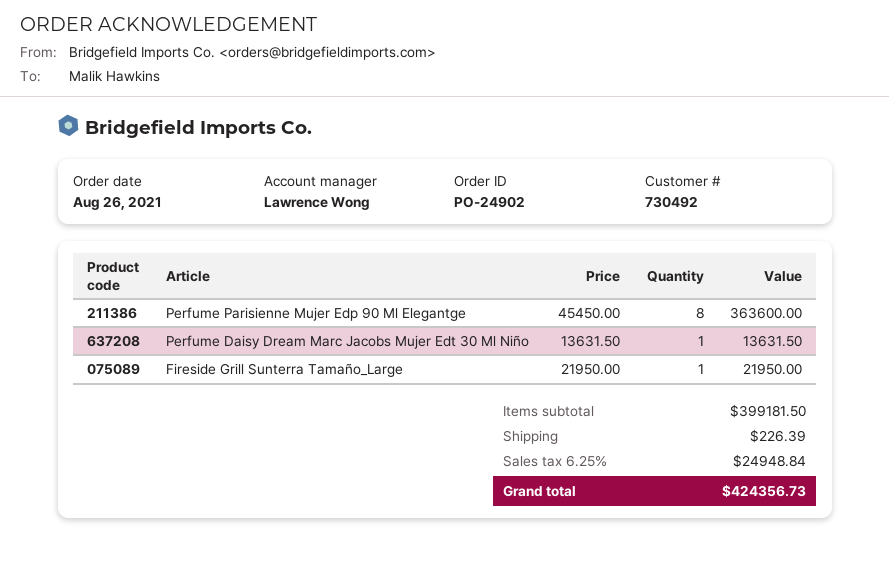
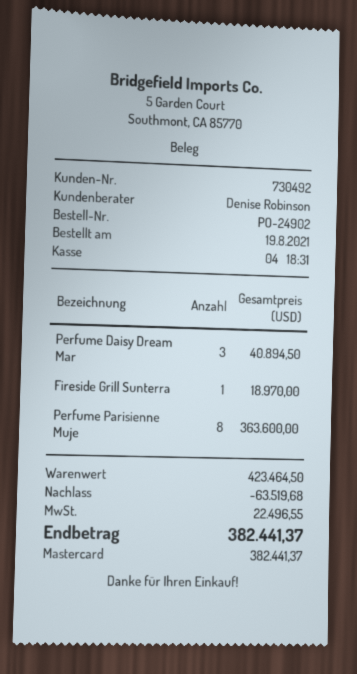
order date: 2021-08-26 -> 2021-08-19
sales rep: Lawrence Wong -> Denise Robinson
Perfume Daisy Dream Marc Jacobs Mujer Edt 30 Ml Niño: 1 for 13631.50 -> 3 for 40894.50
Fireside Grill Sunterra Tamaño_Large: 1 for 21950.00 -> 1 for 18970.00
subtotal: 399181.50 -> 423464.50
discount: none -> 63519.68
shipping: 226.39 -> none
tax: 24948.84 -> 22496.55
total: 424356.73 -> 382441.37

